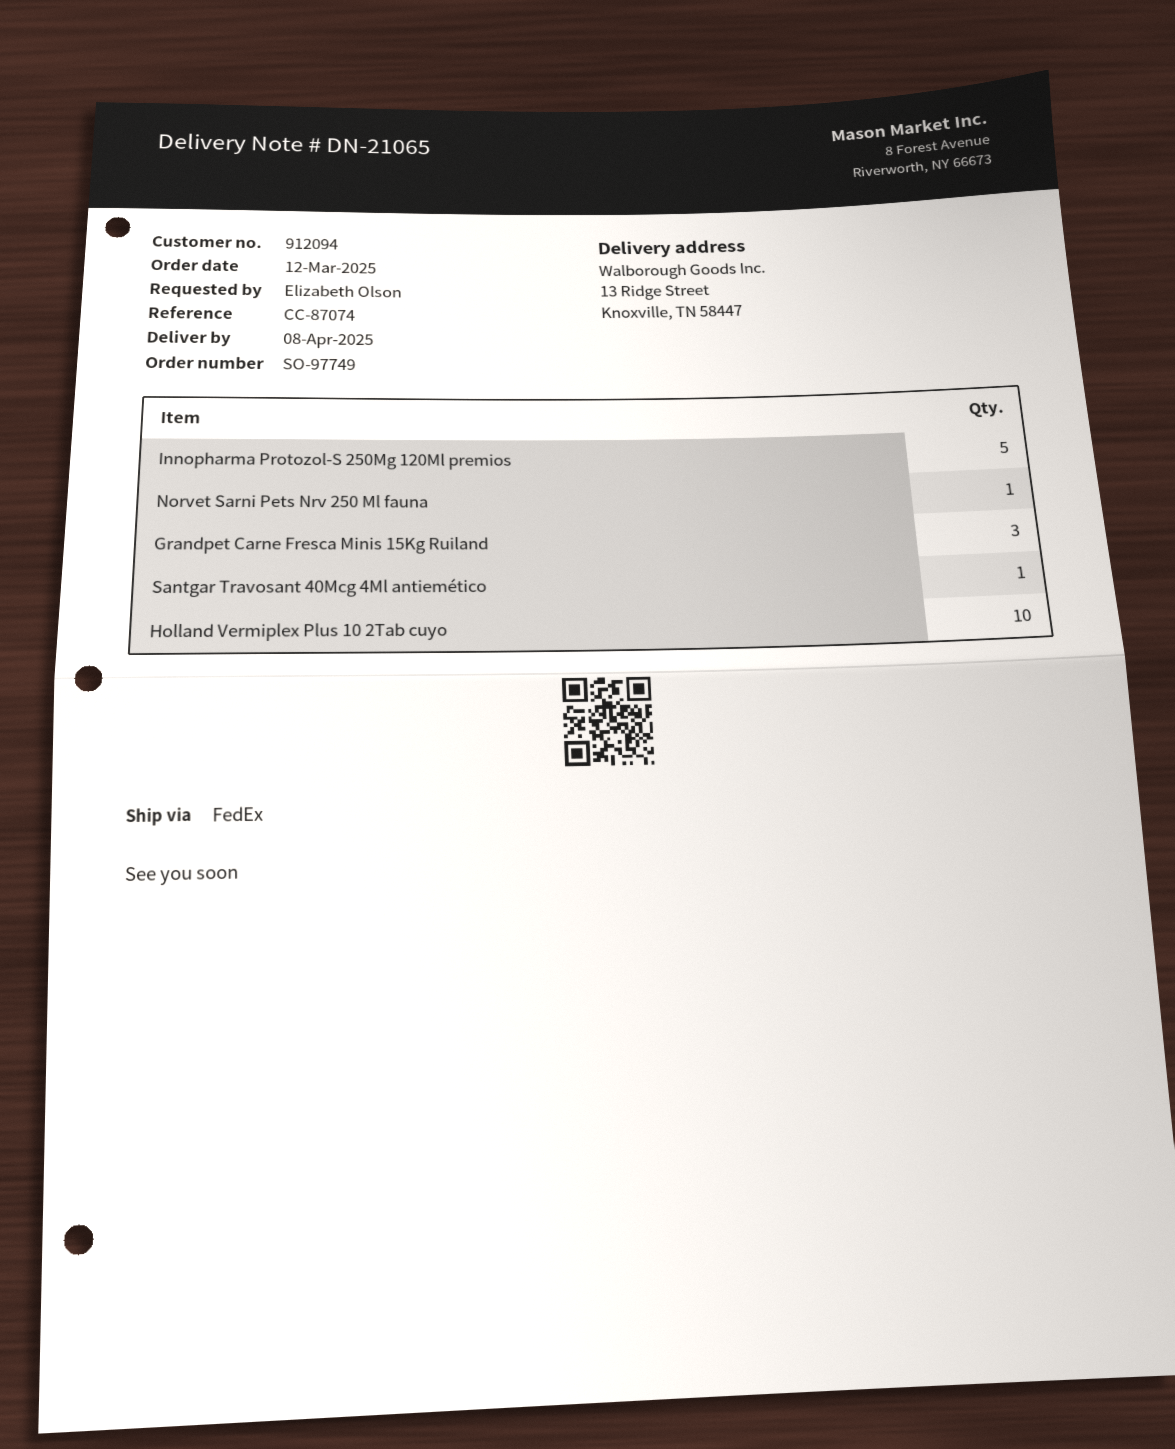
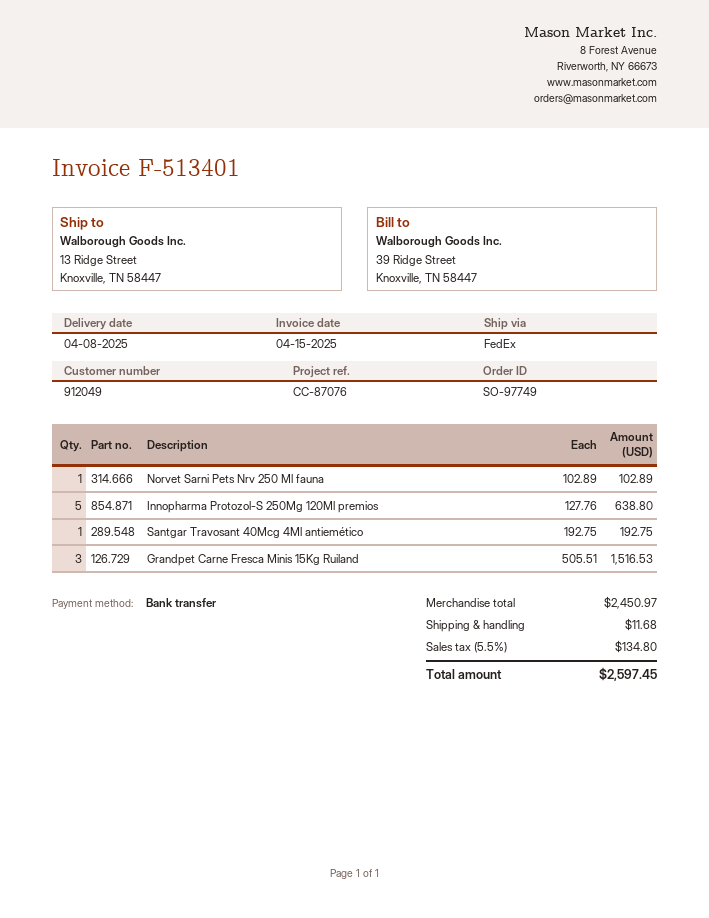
customer number: 912094 -> 912049
reference: CC-87074 -> CC-87076
Holland Vermiplex Plus 10 2Tab cuyo: 10 -> none

